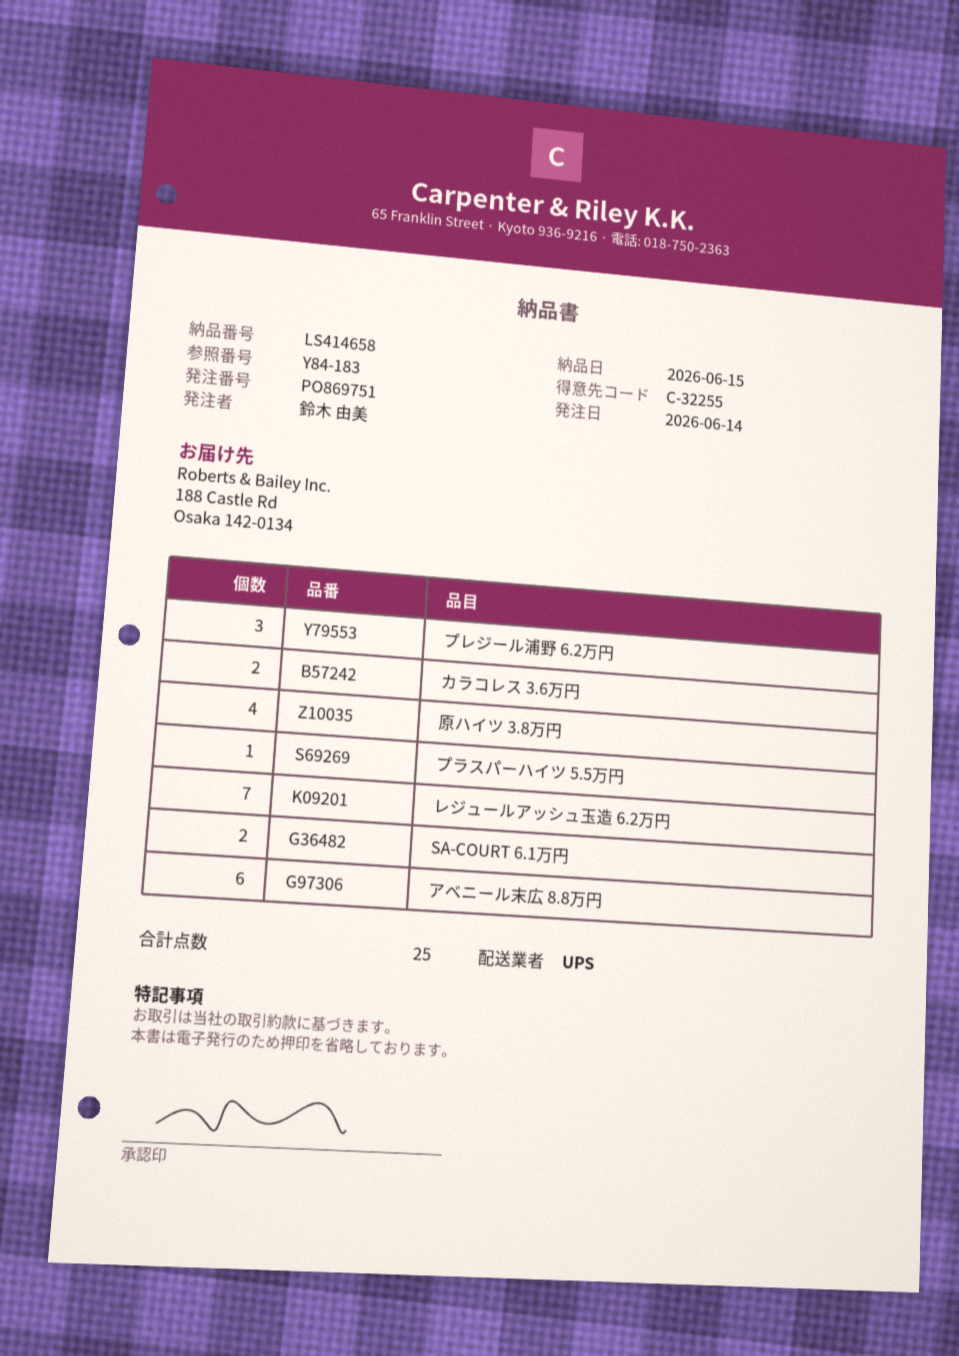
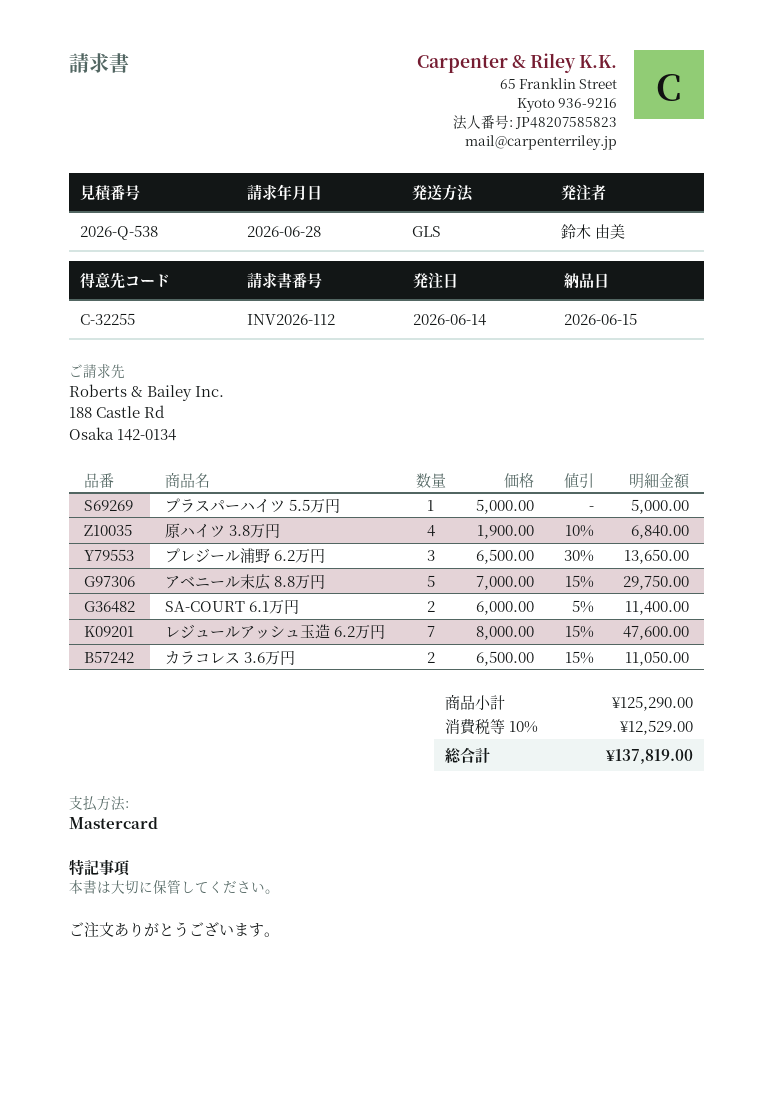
shipping method: UPS -> GLS
アベニール末広 8.8万円: 6 -> 5

